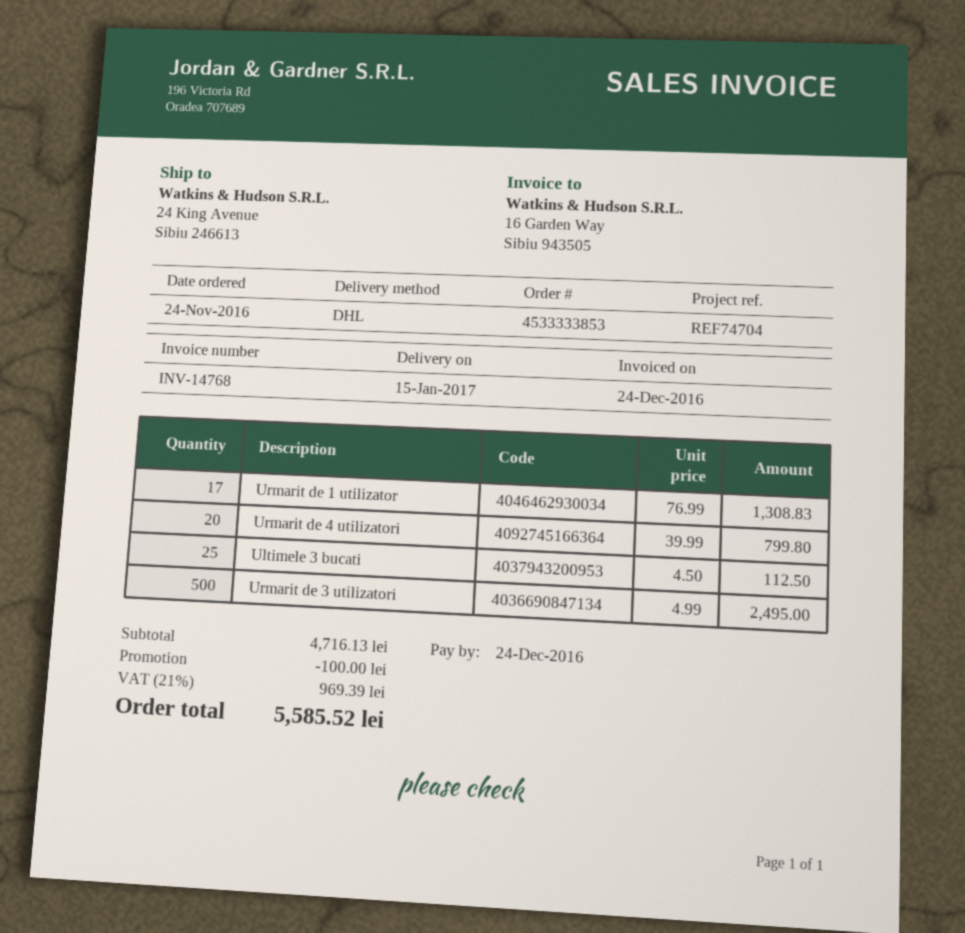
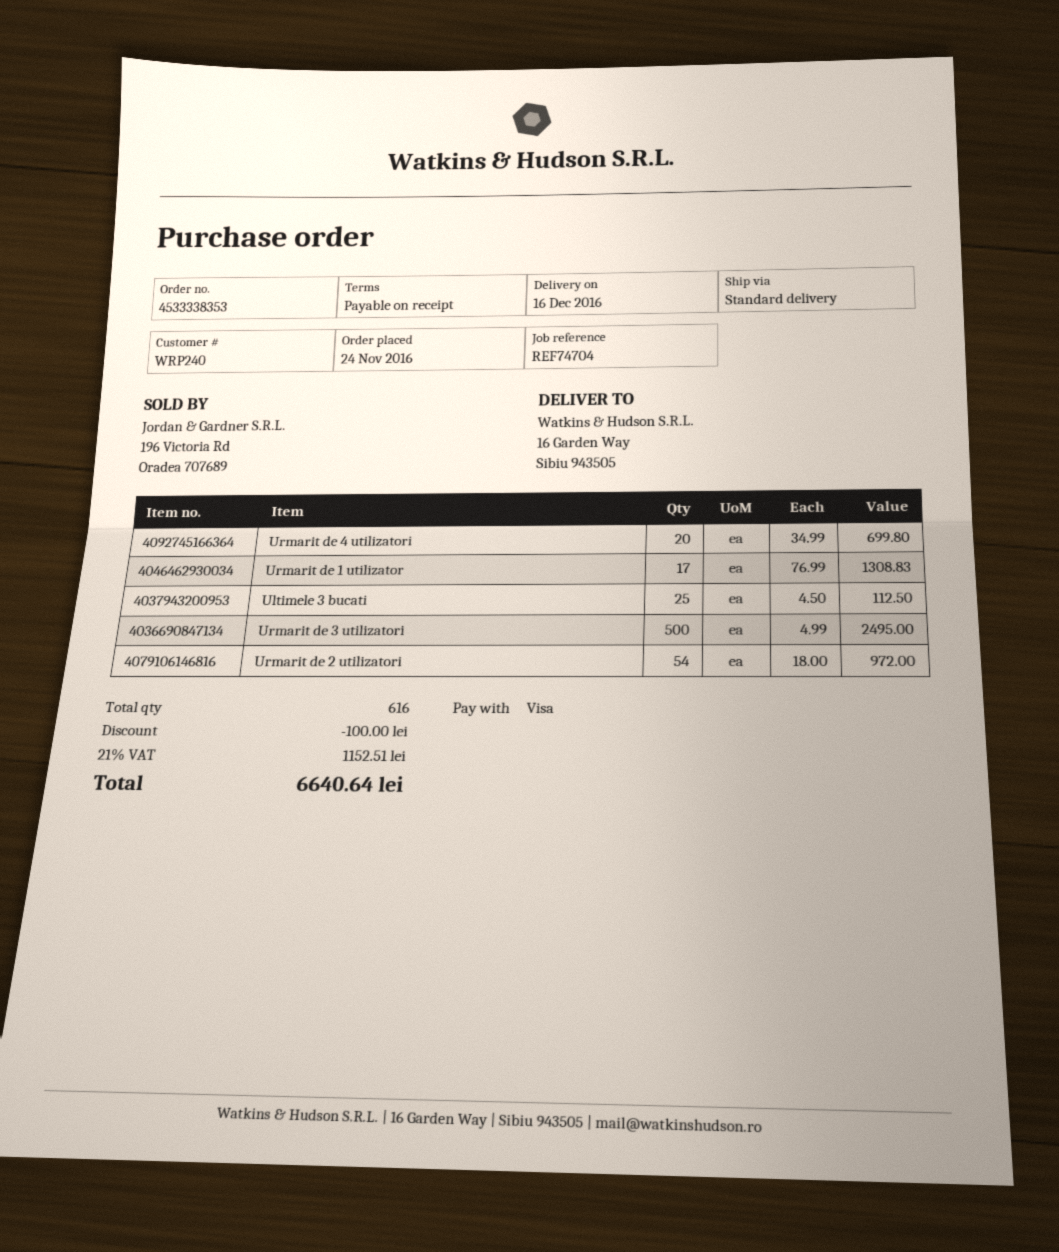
order number: 4533333853 -> 4533338353
delivery date: 2017-01-15 -> 2016-12-16
shipping method: DHL -> standard
ship to: 24 King Avenue, Sibiu 246613 -> 16 Garden Way, Sibiu 943505
Urmarit de 4 utilizatori: 20 x 39.99 = 799.80 -> 20 x 34.99 = 699.80
Urmarit de 2 utilizatori: none -> 54 x 18.00 = 972.00
tax: 21% = 969.39 -> 21% = 1152.51
total: 5585.52 -> 6640.64

